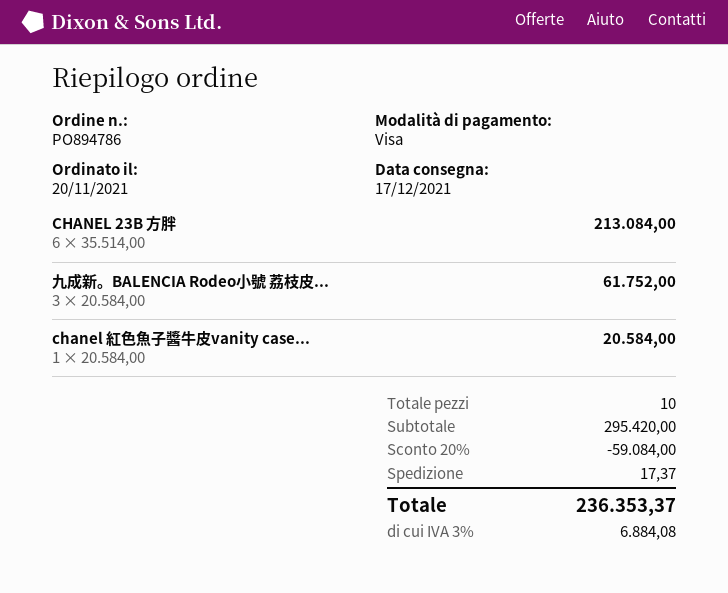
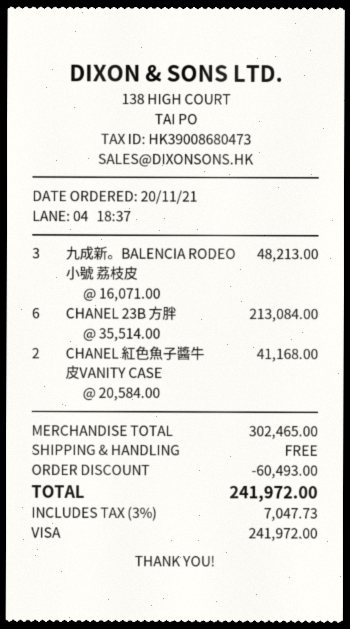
九成新。BALENCIA Rodeo小號 荔枝皮...: 3 x 20584.00 = 61752.00 -> 3 x 16071.00 = 48213.00
chanel 紅色魚子醬牛皮vanity case...: 1 x 20584.00 = 20584.00 -> 2 x 20584.00 = 41168.00
subtotal: 295420.00 -> 302465.00
discount: 59084.00 -> 60493.00
shipping: 17.37 -> 0.00
tax: 3% = 6884.08 -> 3% = 7047.73
total: 236353.37 -> 241972.00

